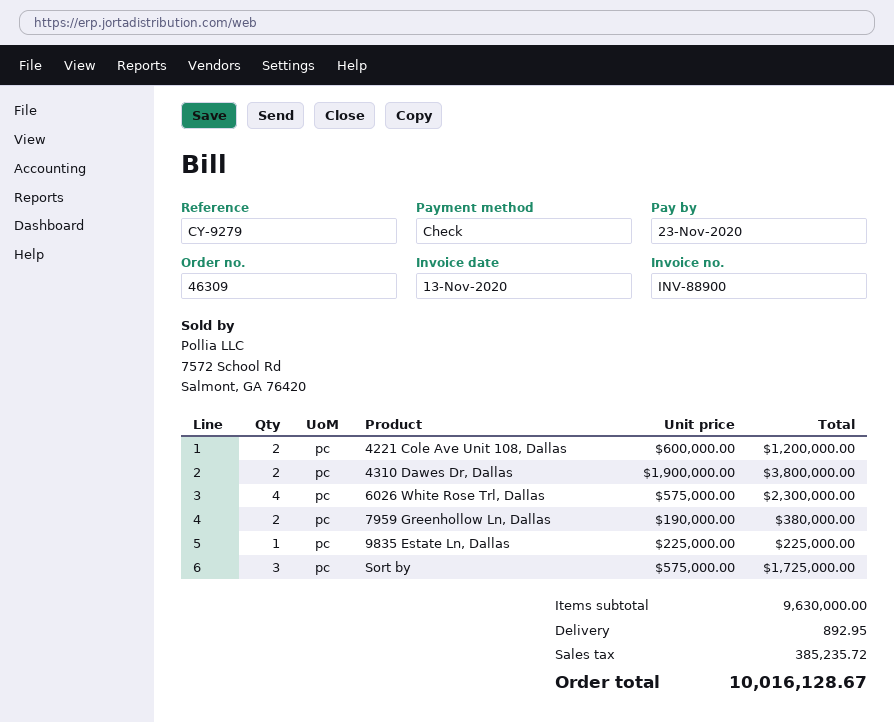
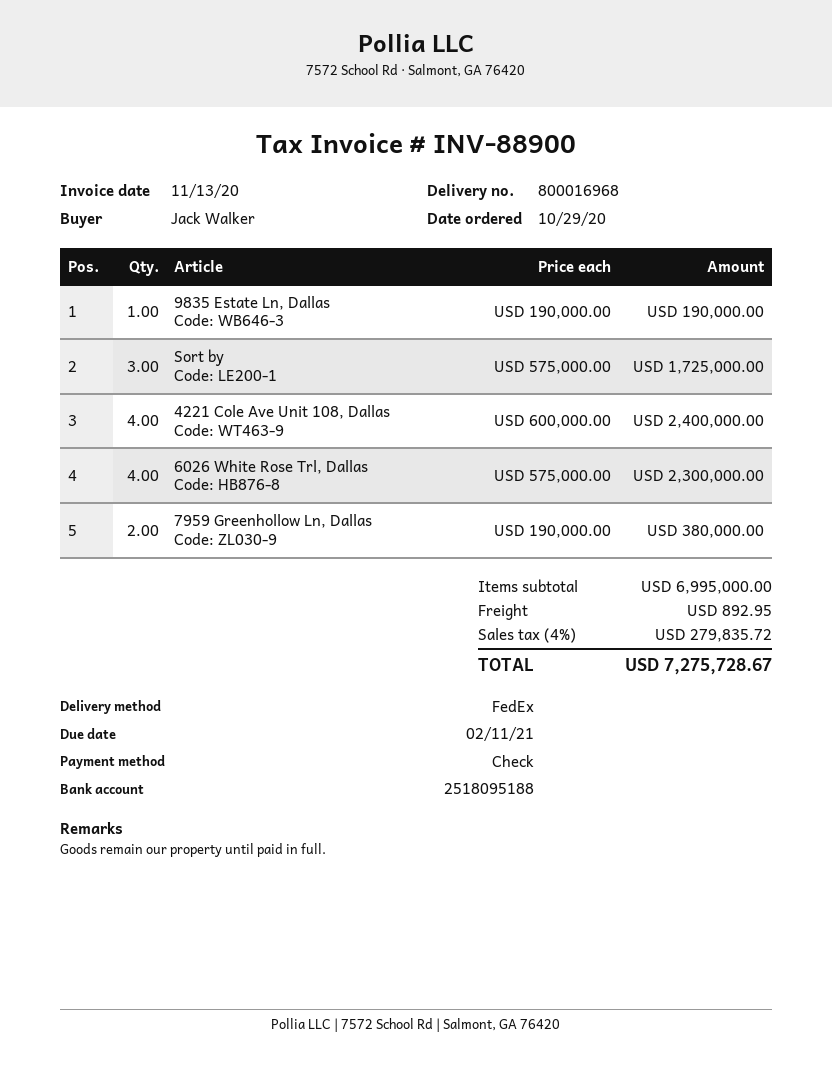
due date: 2020-11-23 -> 2021-02-11
4221 Cole Ave Unit 108, Dallas: 2 x 600000.00 = 1200000.00 -> 4 x 600000.00 = 2400000.00
4310 Dawes Dr, Dallas: 2 x 1900000.00 = 3800000.00 -> none
9835 Estate Ln, Dallas: 1 x 225000.00 = 225000.00 -> 1 x 190000.00 = 190000.00
subtotal: 9630000.00 -> 6995000.00
tax: 385235.72 -> 279835.72
total: 10016128.67 -> 7275728.67

